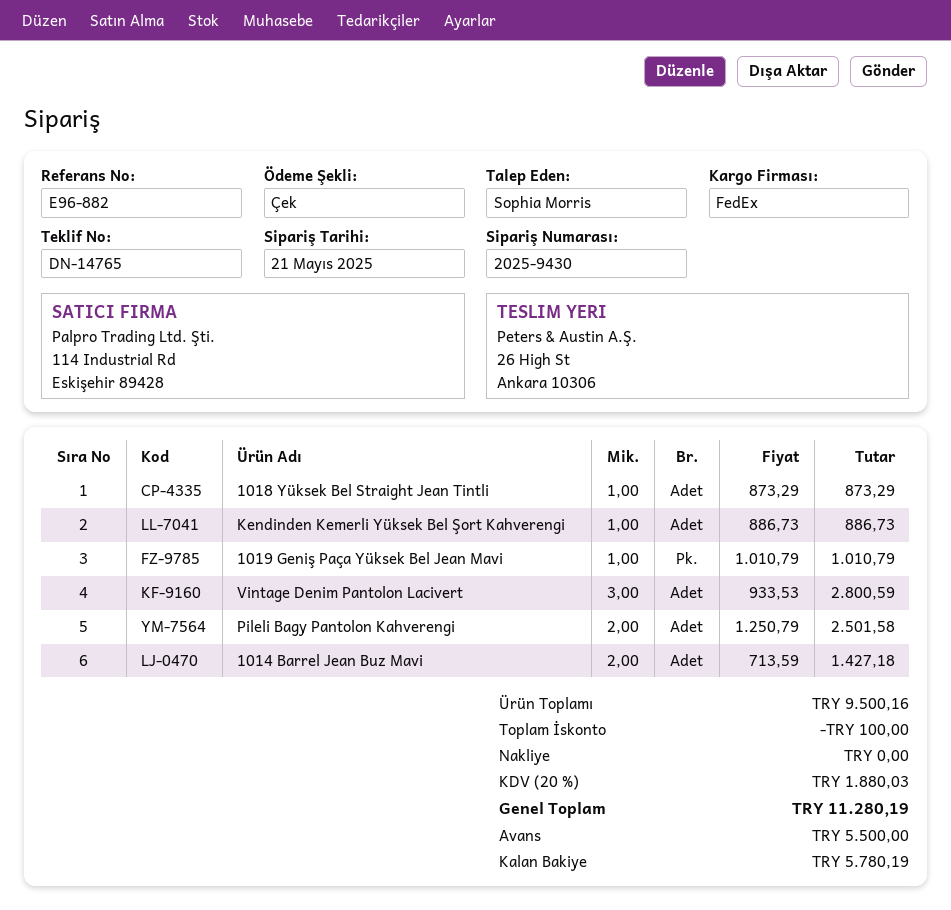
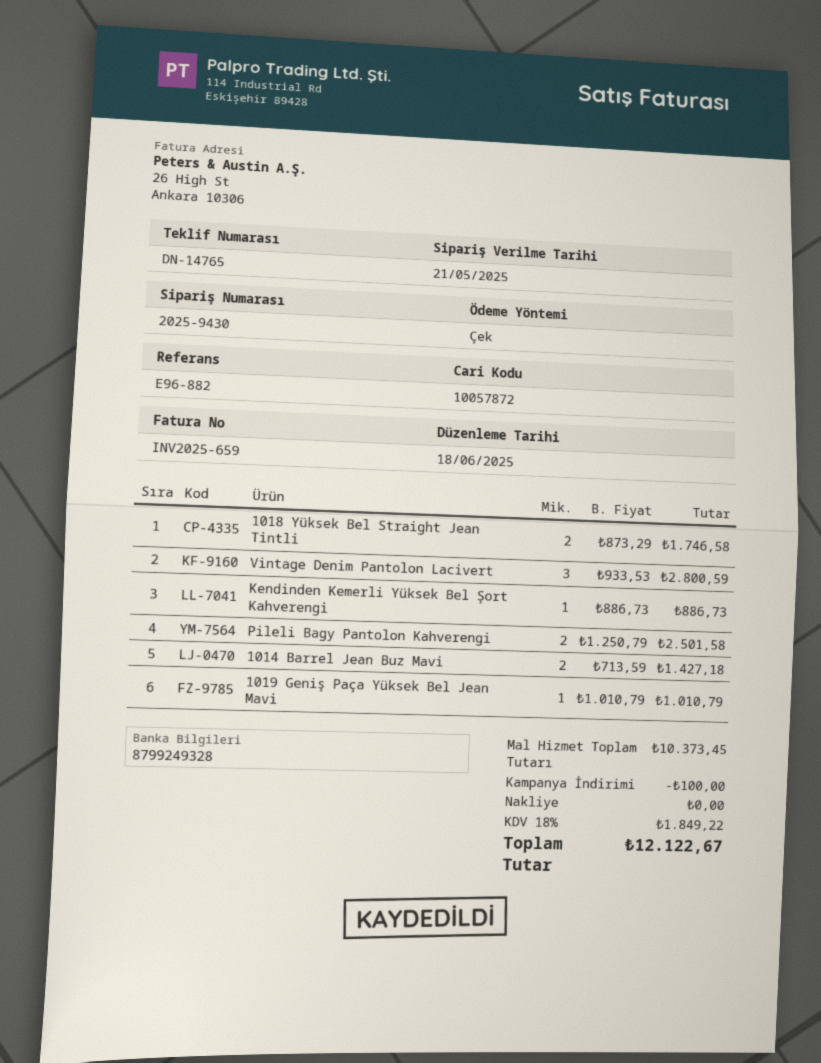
1018 Yüksek Bel Straight Jean Tintli: 1 x 873.29 = 873.29 -> 2 x 873.29 = 1746.58
subtotal: 9500.16 -> 10373.45
tax: 20% = 1880.03 -> 18% = 1849.22
total: 11280.19 -> 12122.67

